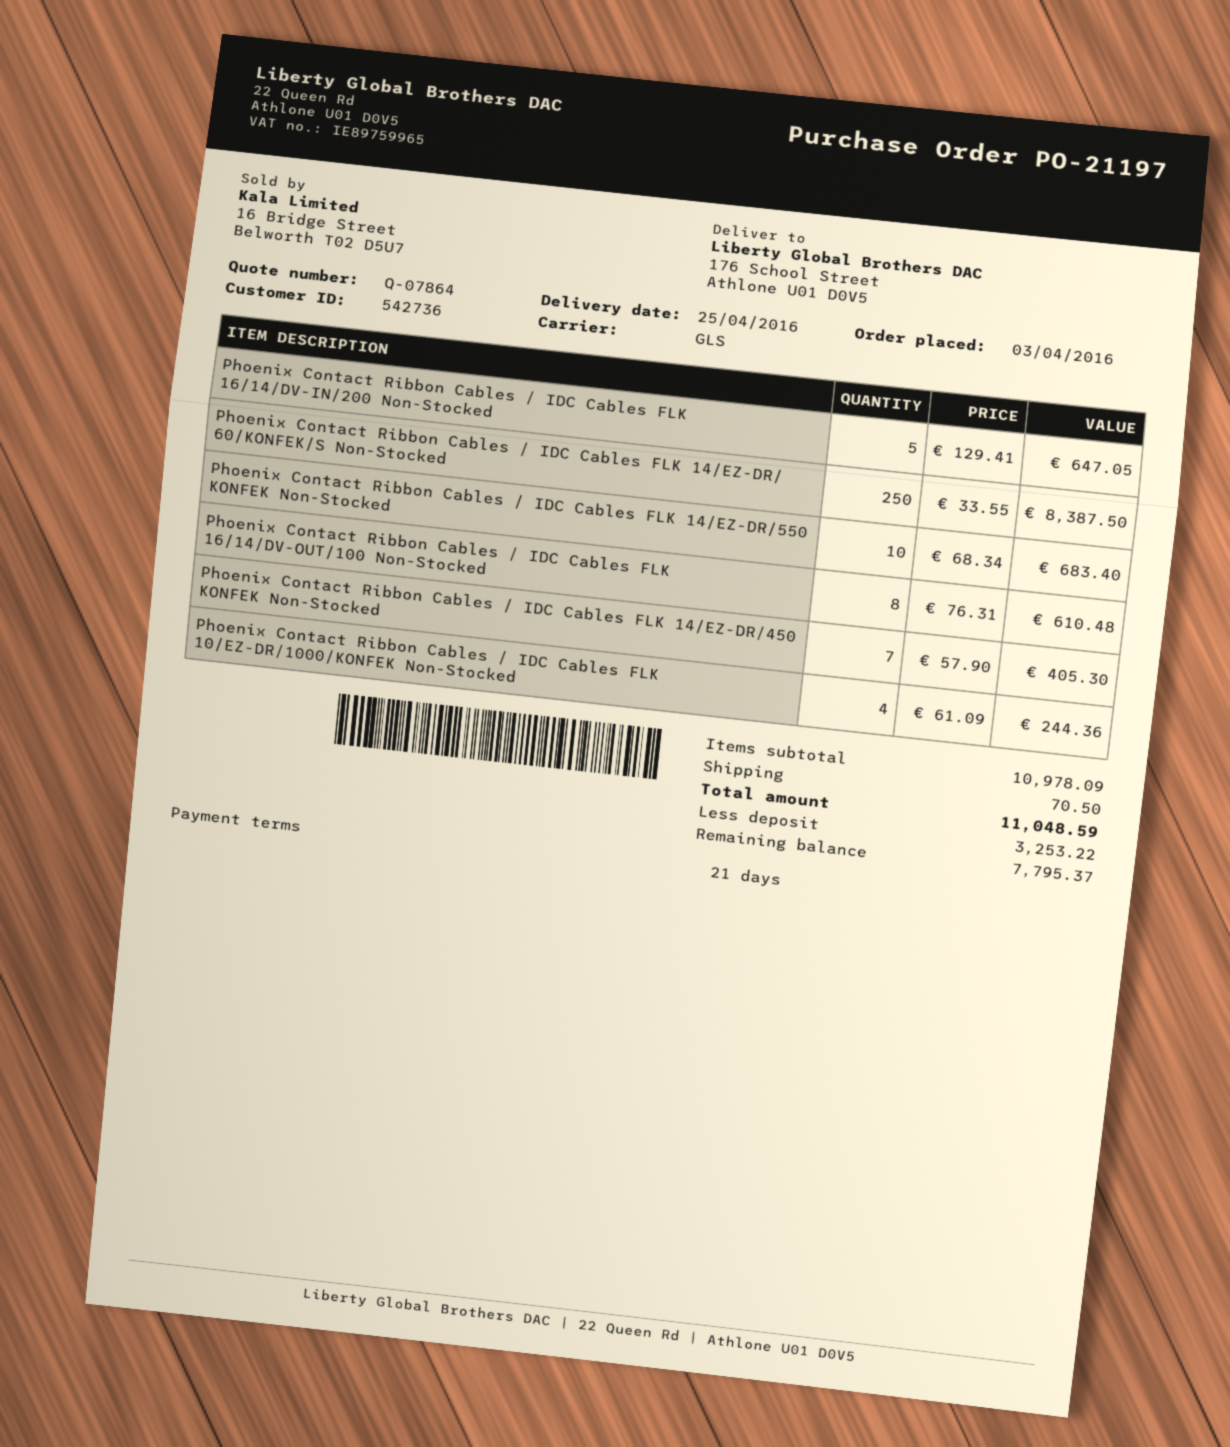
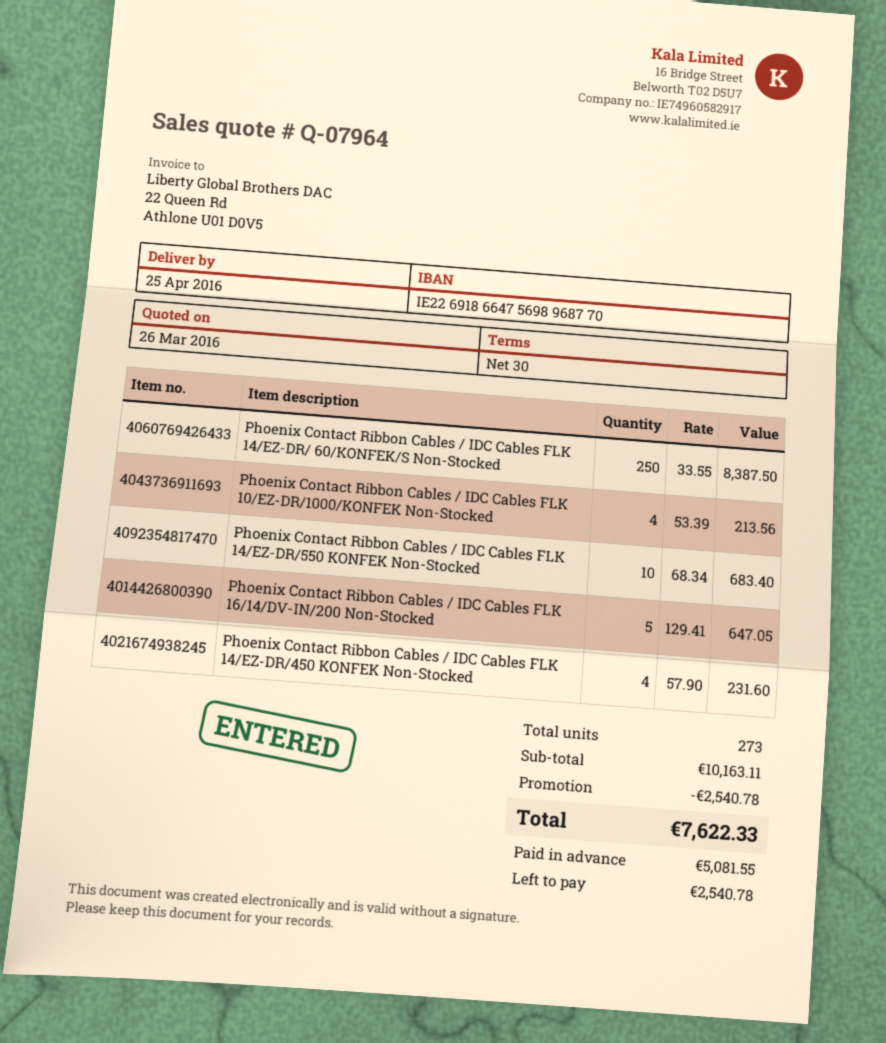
quote number: Q-07864 -> Q-07964
payment terms: 21 days -> 30 days
Phoenix Contact Ribbon Cables / IDC Cables FLK 16/14/DV-OUT/100 Non-Stocked: 8 x 76.31 = 610.48 -> none
Phoenix Contact Ribbon Cables / IDC Cables FLK 14/EZ-DR/450 KONFEK Non-Stocked: 7 x 57.90 = 405.30 -> 4 x 57.90 = 231.60
Phoenix Contact Ribbon Cables / IDC Cables FLK 10/EZ-DR/1000/KONFEK Non-Stocked: 4 x 61.09 = 244.36 -> 4 x 53.39 = 213.56
subtotal: 10978.09 -> 10163.11
discount: none -> 2540.78
shipping: 70.50 -> none
total: 11048.59 -> 7622.33
deposit: 3253.22 -> 5081.55
balance: 7795.37 -> 2540.78

